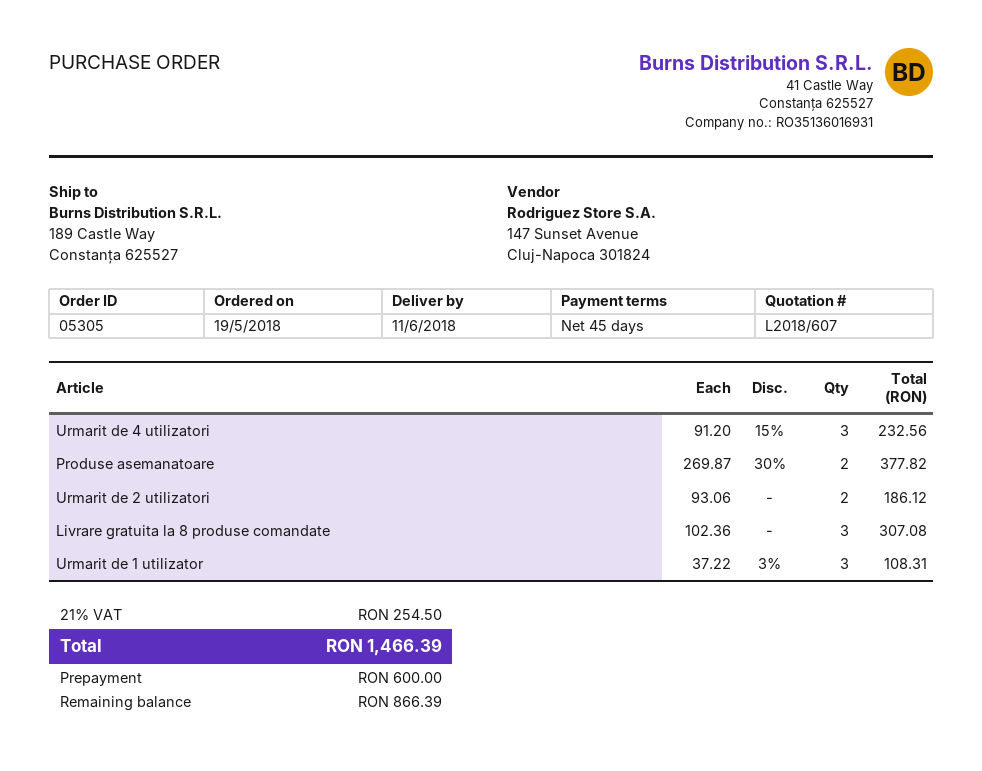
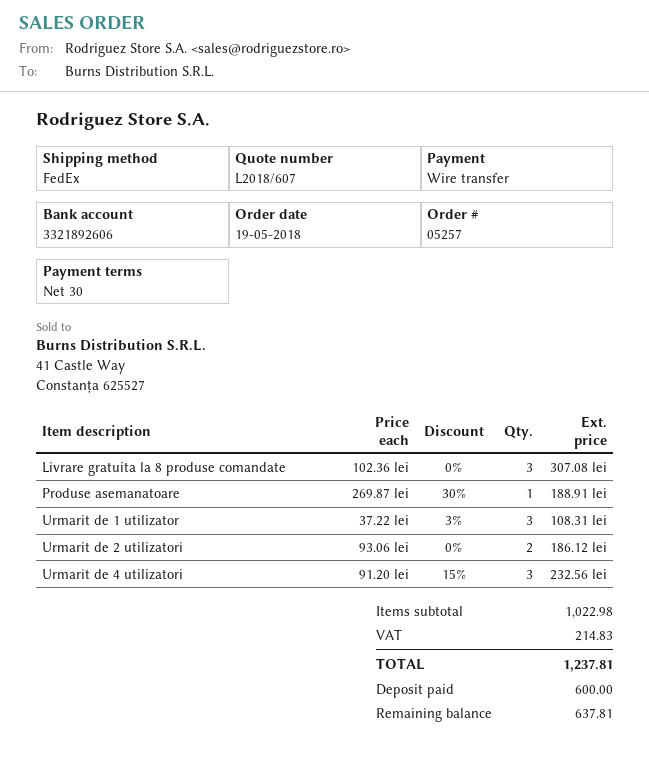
order number: 05305 -> 05257
payment terms: 45 days -> 30 days
Produse asemanatoare: 2 x 269.87 - 30% = 377.82 -> 1 x 269.87 - 30% = 188.91
tax: 254.50 -> 214.83
total: 1466.39 -> 1237.81
balance: 866.39 -> 637.81

